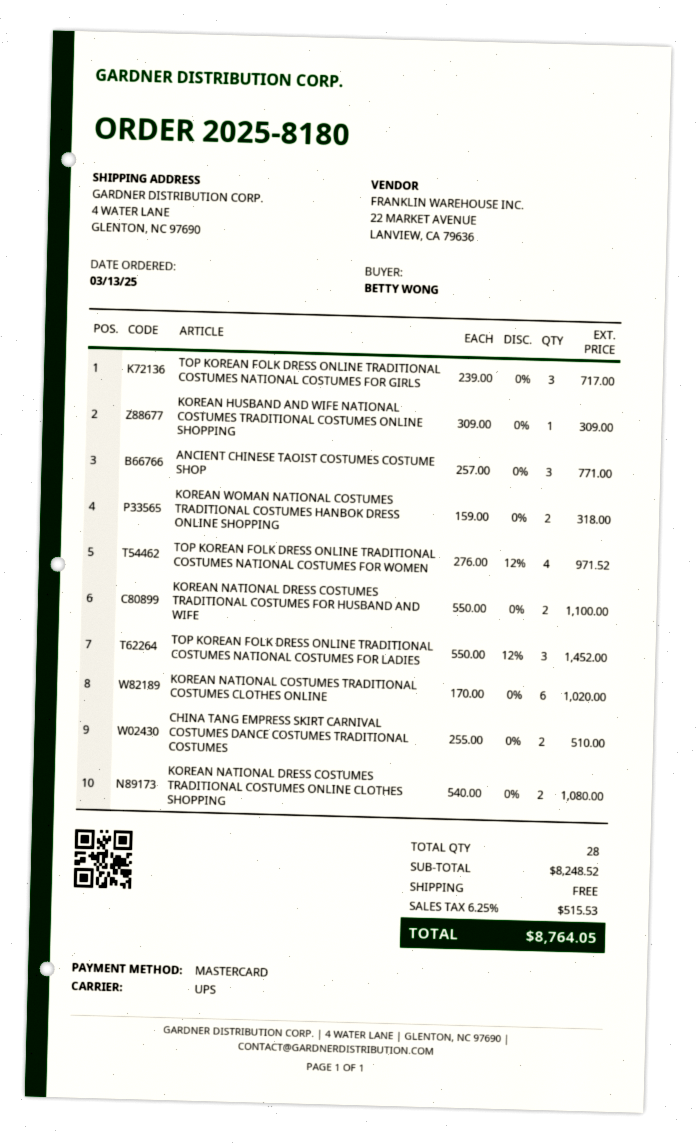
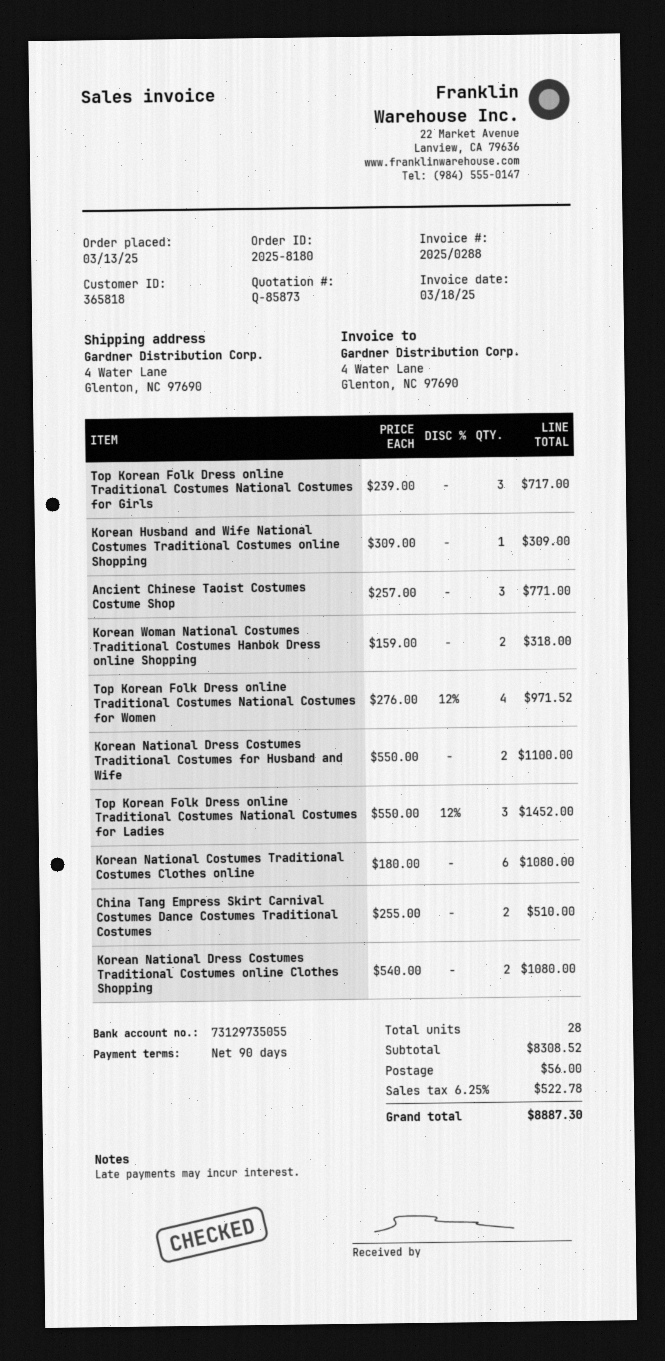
KOREAN NATIONAL COSTUMES TRADITIONAL COSTUMES CLOTHES ONLINE: 6 x 170.00 = 1020.00 -> 6 x 180.00 = 1080.00
subtotal: 8248.52 -> 8308.52
shipping: 0.00 -> 56.00
tax: 6.25% = 515.53 -> 6.25% = 522.78
total: 8764.05 -> 8887.30

